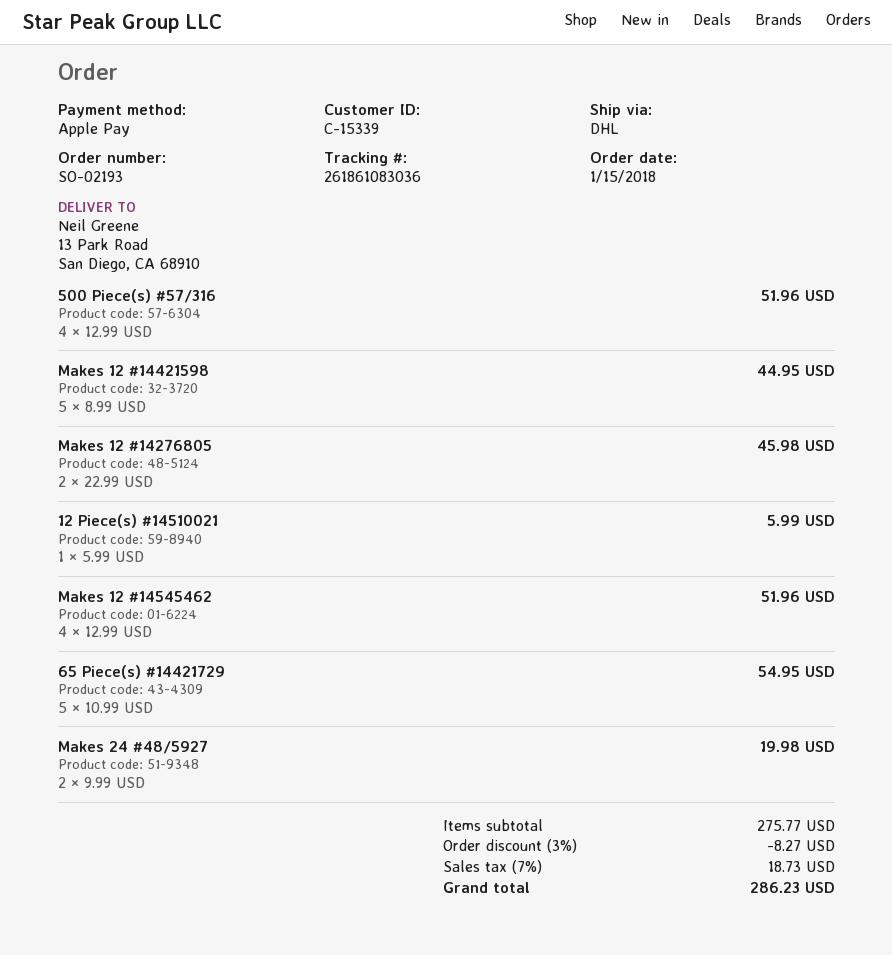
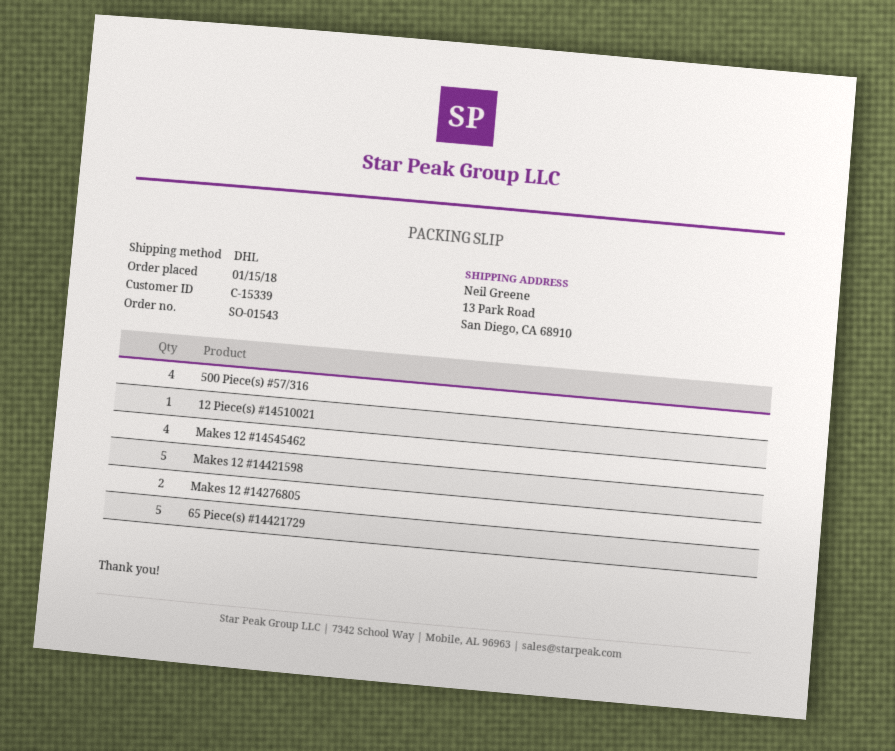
order number: SO-02193 -> SO-01543
Makes 24 #48/5927: 2 -> none

